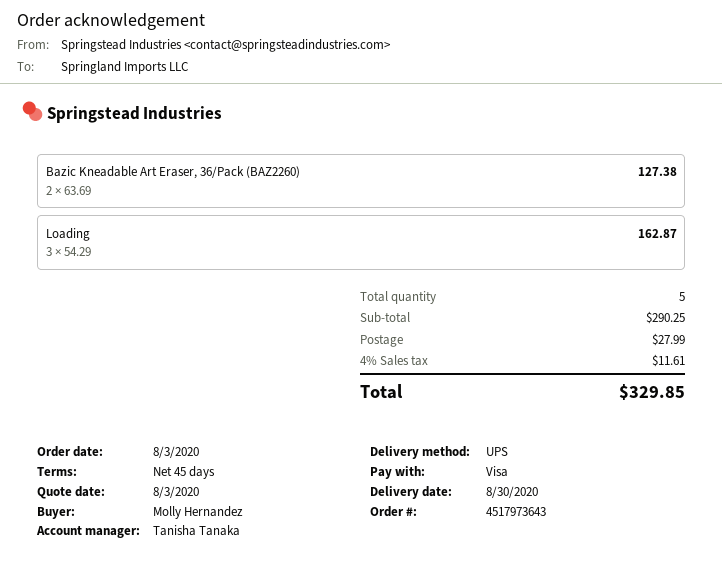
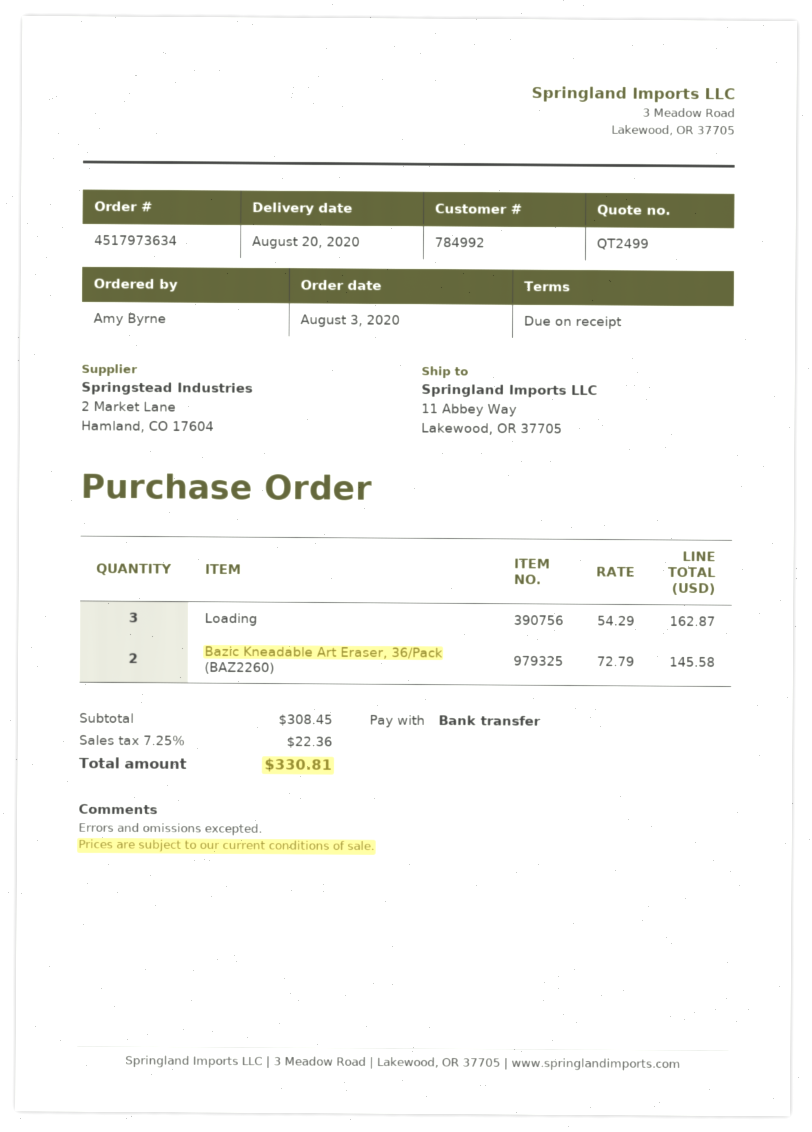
order number: 4517973643 -> 4517973634
delivery date: 2020-08-30 -> 2020-08-20
payment terms: 45 days -> on receipt
ordered by: Molly Hernandez -> Amy Byrne
payment method: Visa -> bank transfer
Bazic Kneadable Art Eraser, 36/Pack (BAZ2260): 2 x 63.69 = 127.38 -> 2 x 72.79 = 145.58
subtotal: 290.25 -> 308.45
shipping: 27.99 -> none
tax: 4% = 11.61 -> 7.25% = 22.36
total: 329.85 -> 330.81

